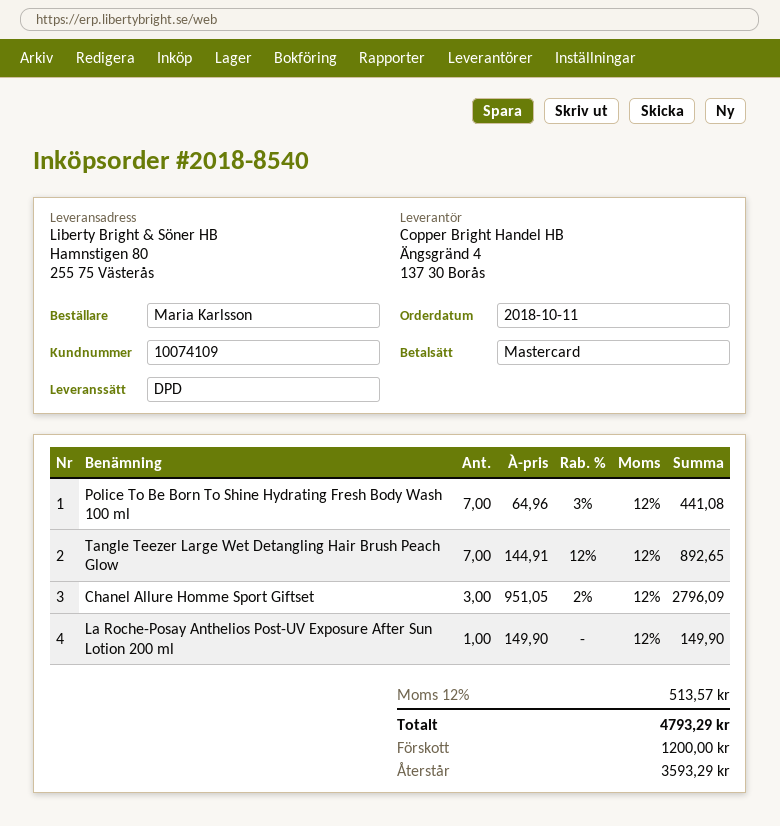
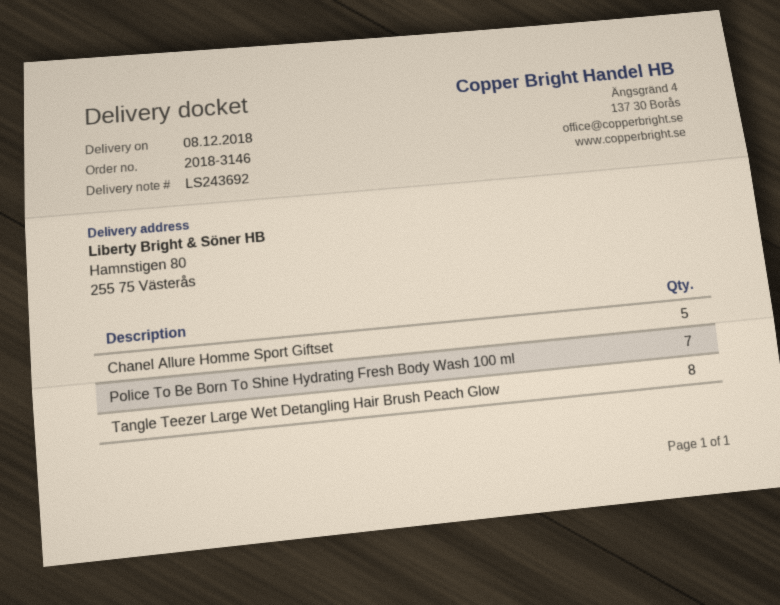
order number: 2018-8540 -> 2018-3146
Tangle Teezer Large Wet Detangling Hair Brush Peach Glow: 7 -> 8
Chanel Allure Homme Sport Giftset: 3 -> 5
La Roche-Posay Anthelios Post-UV Exposure After Sun Lotion 200 ml: 1 -> none

